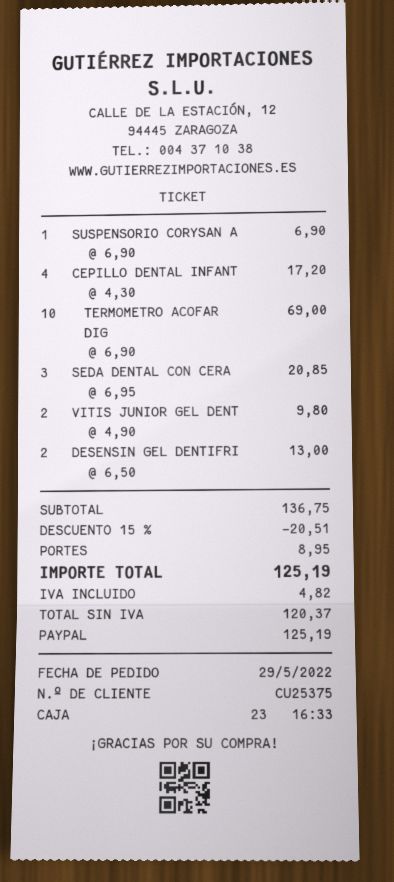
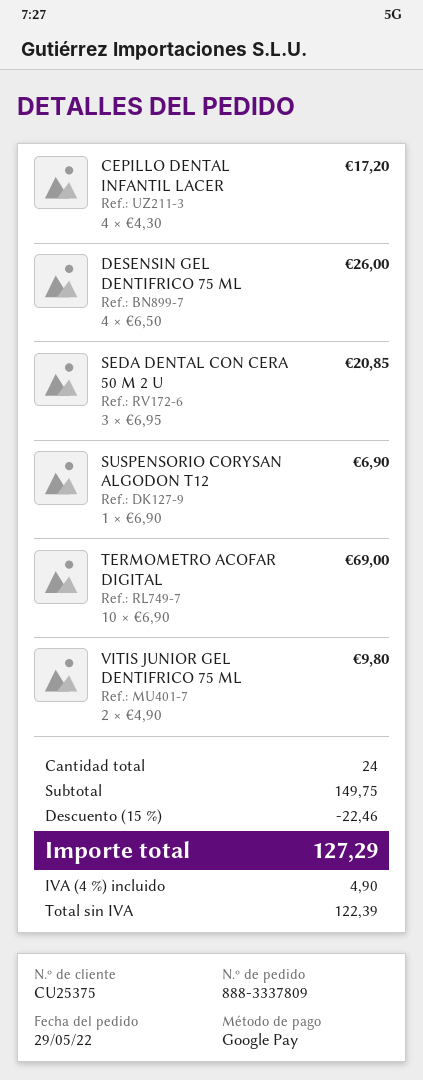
payment method: PayPal -> Google Pay
DESENSIN GEL DENTIFRI: 2 x 6.50 = 13.00 -> 4 x 6.50 = 26.00
subtotal: 136.75 -> 149.75
discount: 15% = 20.51 -> 15% = 22.46
shipping: 8.95 -> none
net: 120.37 -> 122.39
tax: 4.82 -> 4.90
total: 125.19 -> 127.29

